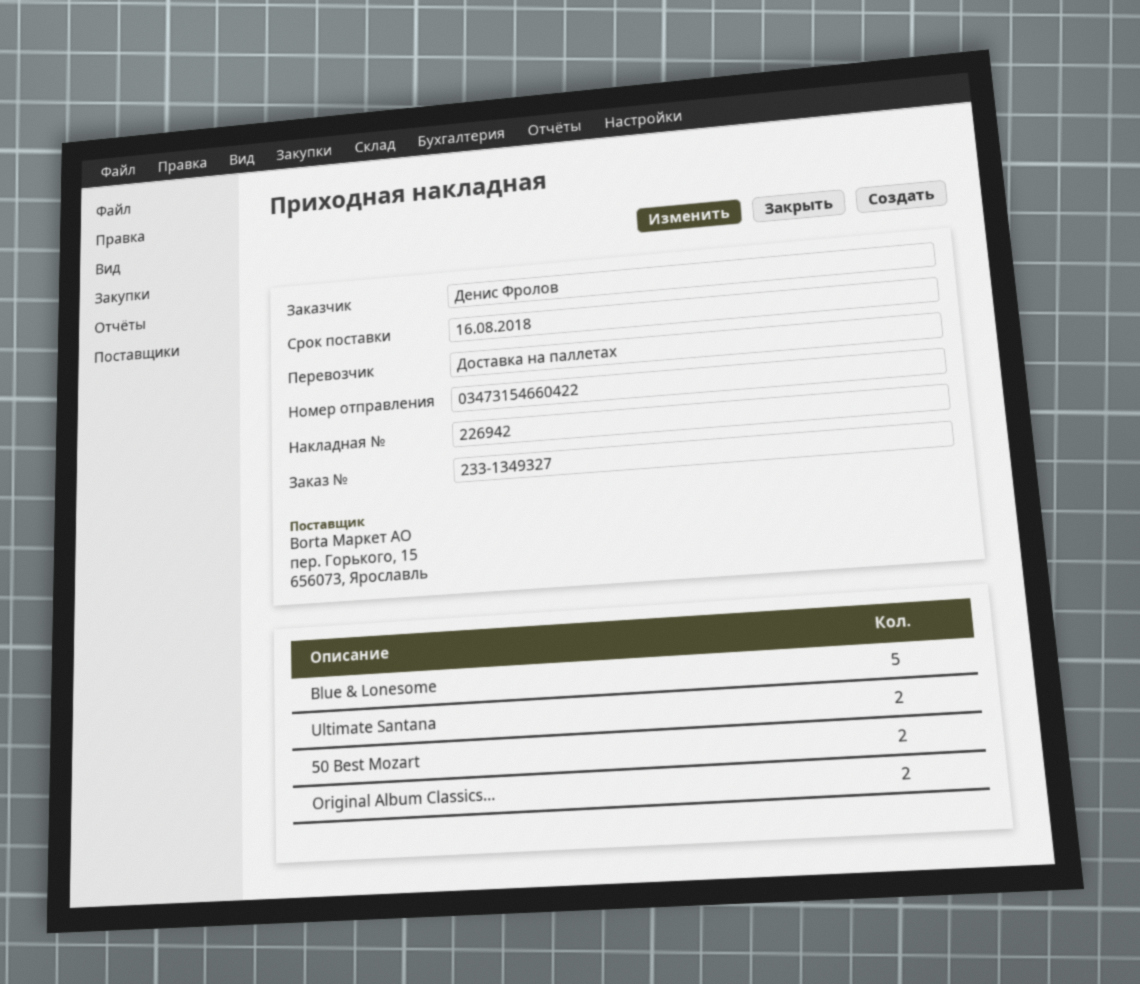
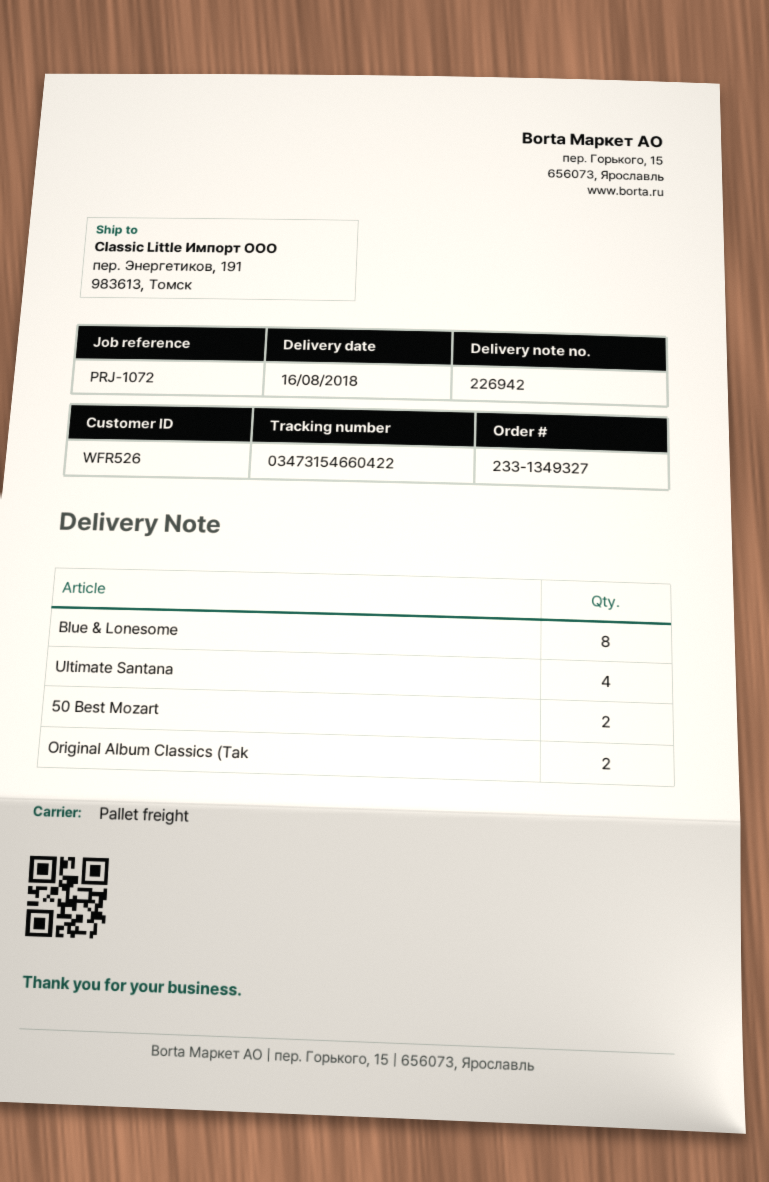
Blue & Lonesome: 5 -> 8
Ultimate Santana: 2 -> 4

